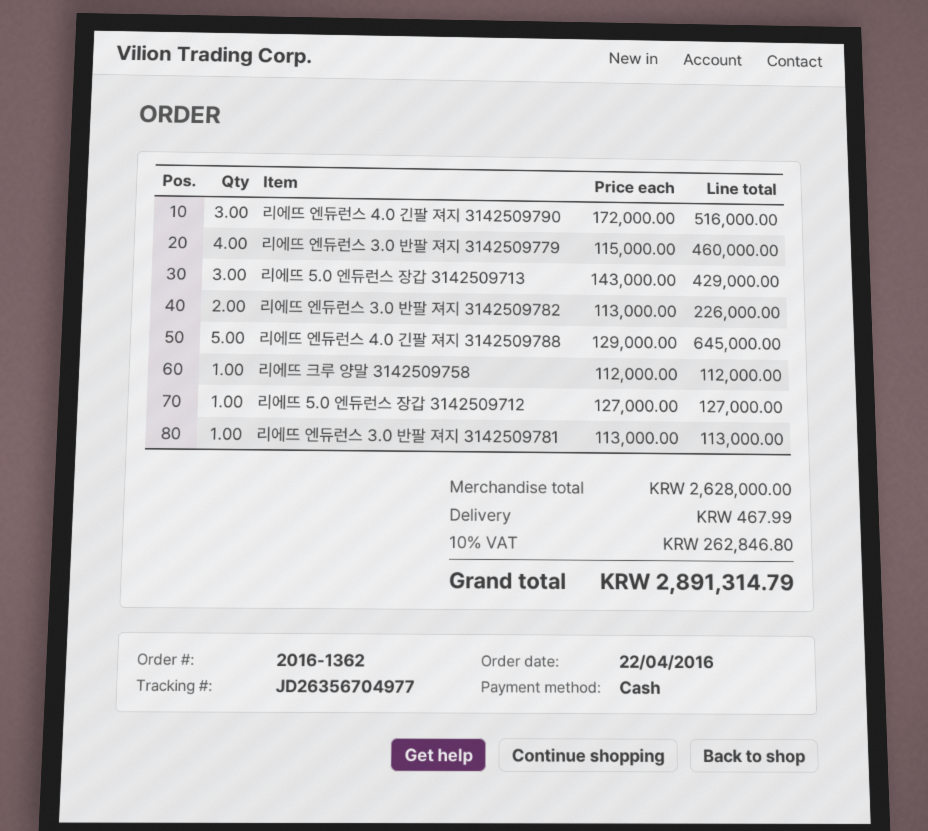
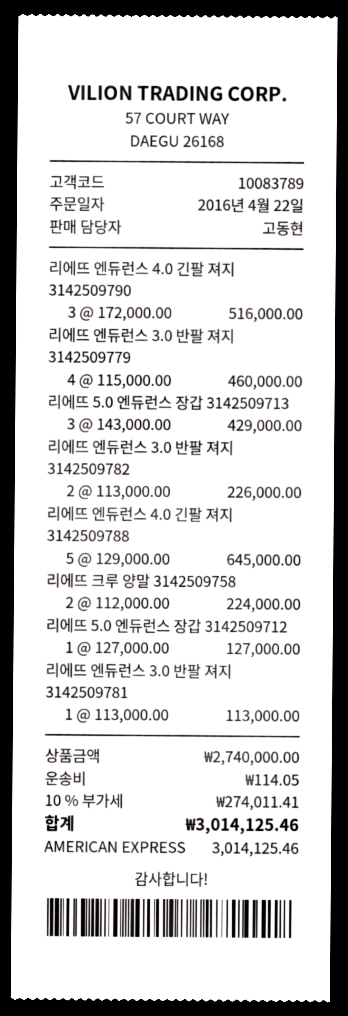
payment method: cash -> American Express
리에뜨 크루 양말 3142509758: 1 x 112000.00 = 112000.00 -> 2 x 112000.00 = 224000.00
subtotal: 2628000.00 -> 2740000.00
shipping: 467.99 -> 114.05
tax: 10% = 262846.80 -> 10% = 274011.41
total: 2891314.79 -> 3014125.46

